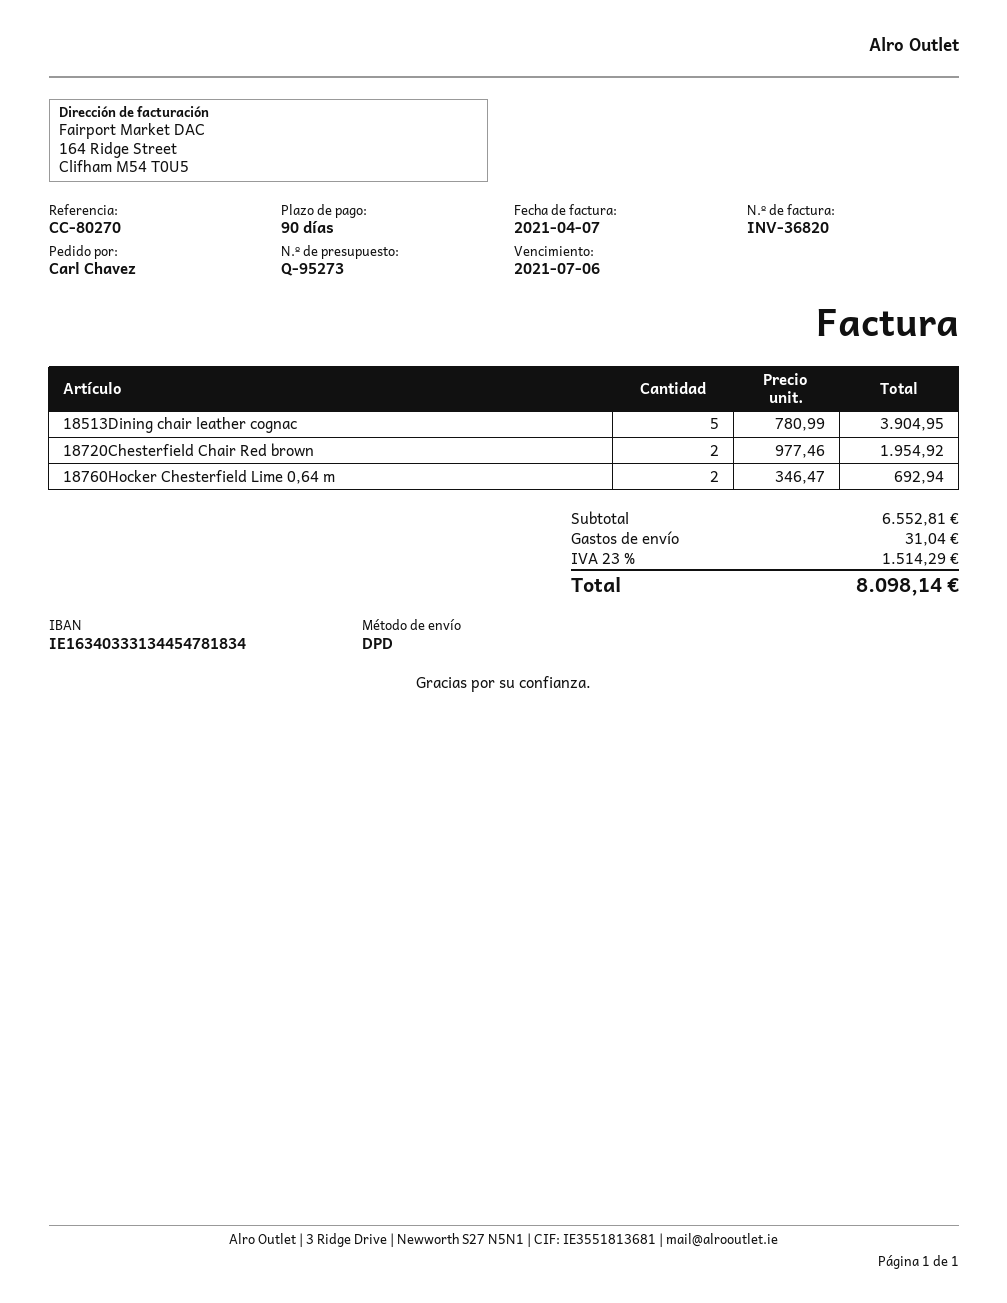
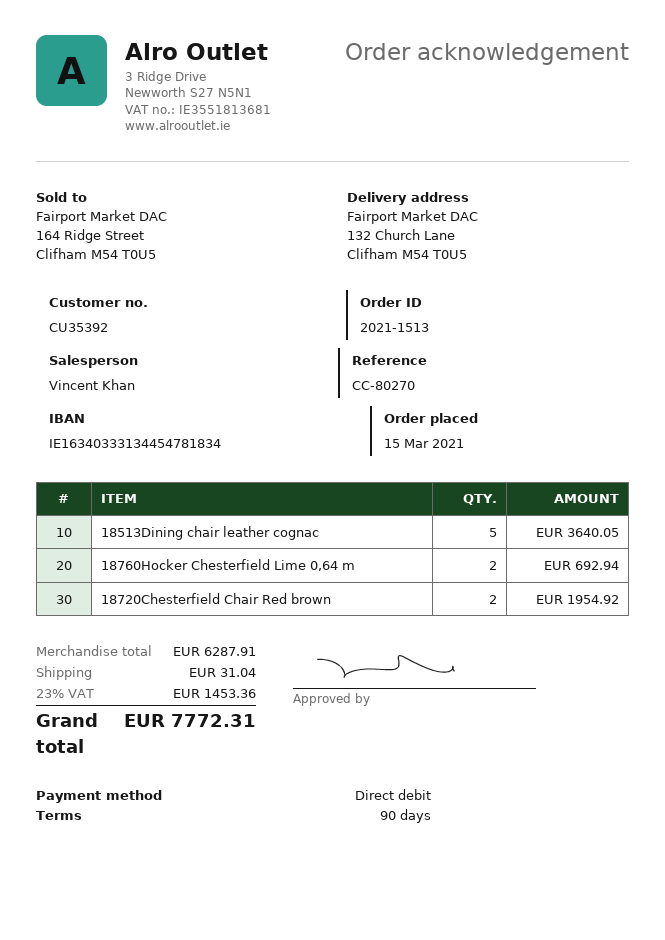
18513Dining chair leather cognac: 5 for 3904.95 -> 5 for 3640.05
subtotal: 6552.81 -> 6287.91
tax: 23% = 1514.29 -> 23% = 1453.36
total: 8098.14 -> 7772.31

